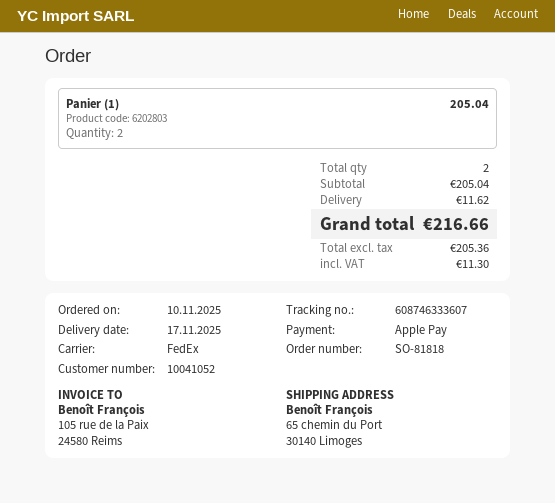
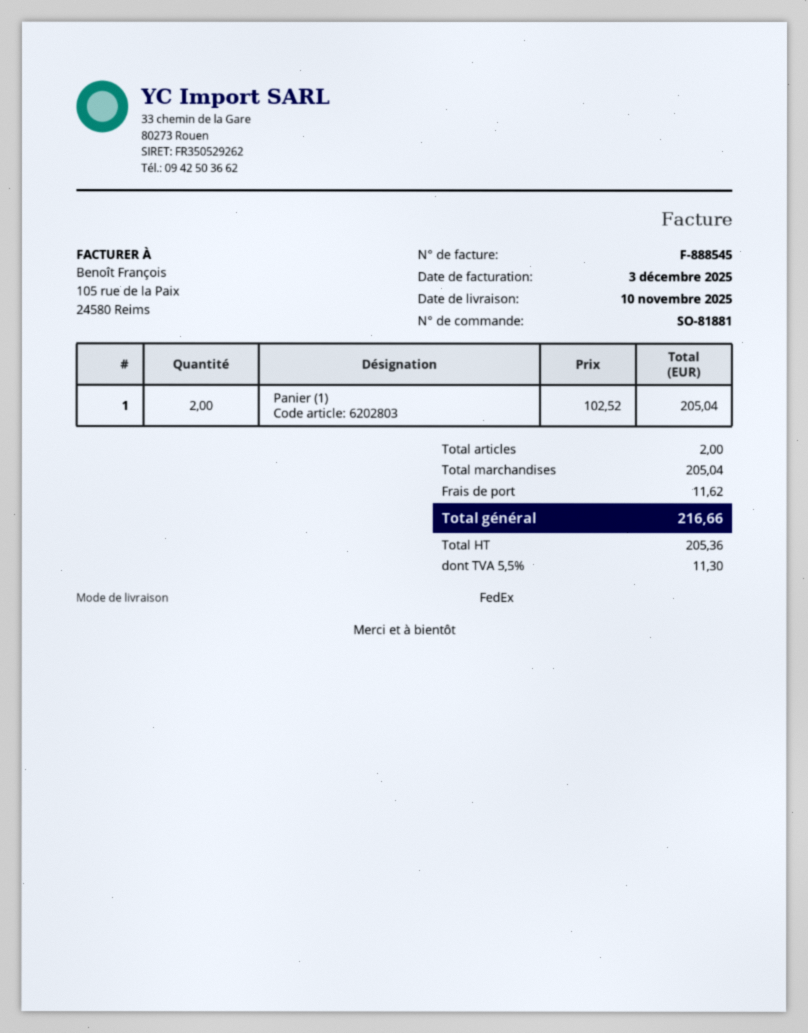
order number: SO-81818 -> SO-81881
delivery date: 2025-11-17 -> 2025-11-10

